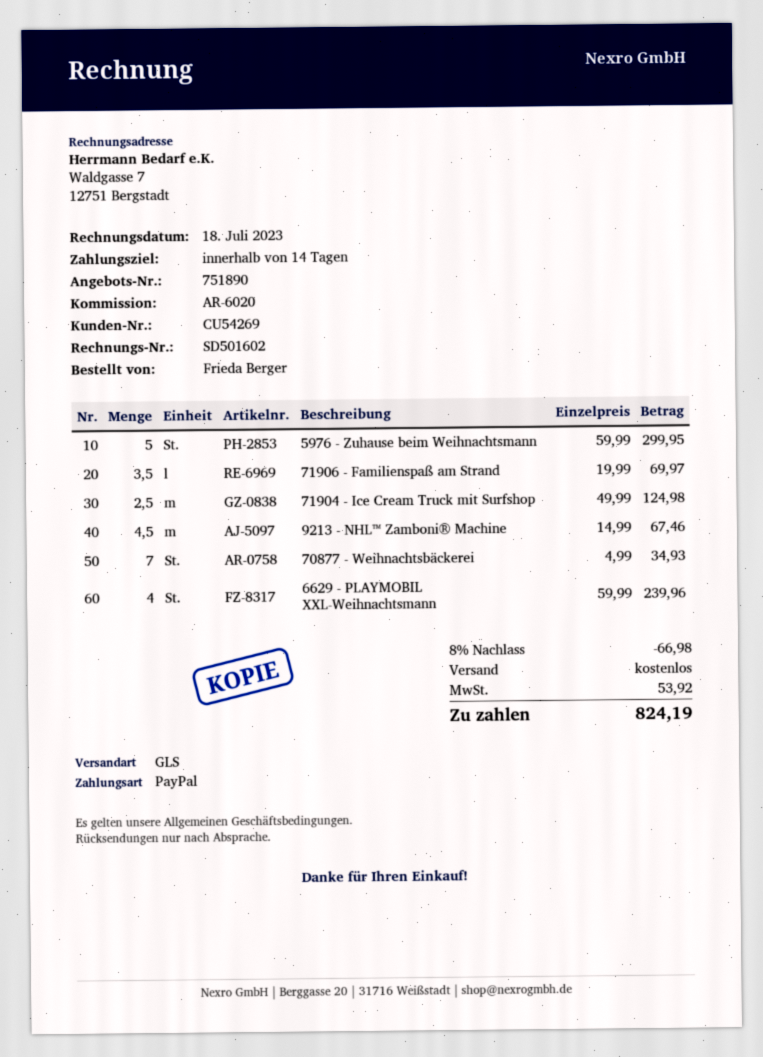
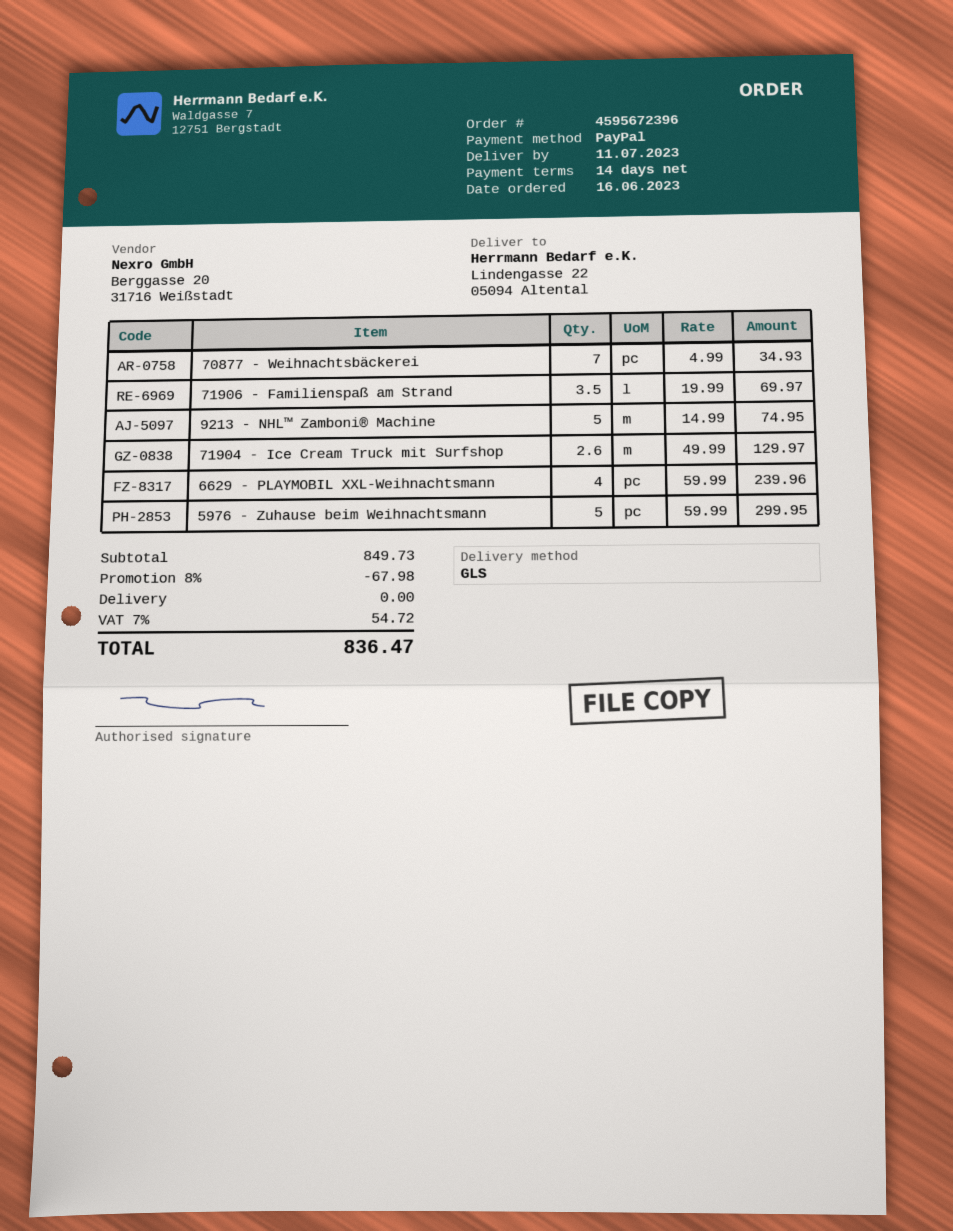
71904 - Ice Cream Truck mit Surfshop: 2.5 x 49.99 = 124.98 -> 2.6 x 49.99 = 129.97
9213 - NHL™ Zamboni® Machine: 4.5 x 14.99 = 67.46 -> 5 x 14.99 = 74.95
discount: 8% = 66.98 -> 8% = 67.98
tax: 53.92 -> 54.72
total: 824.19 -> 836.47

